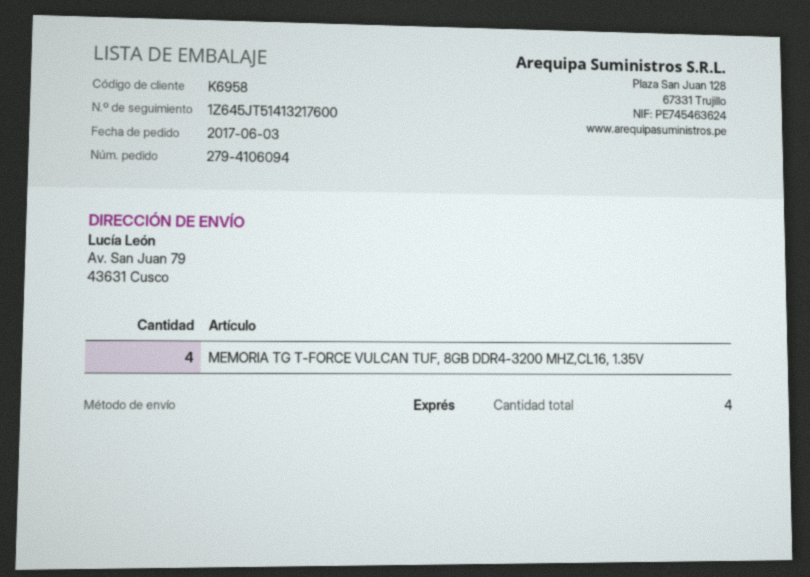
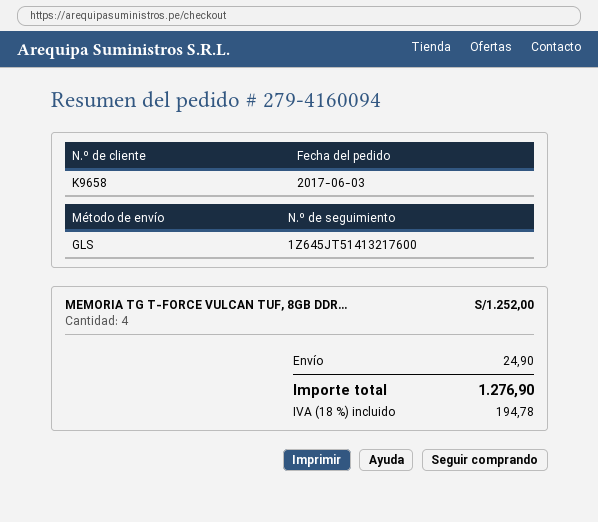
order number: 279-4106094 -> 279-4160094
customer number: K6958 -> K9658
shipping method: express -> GLS

